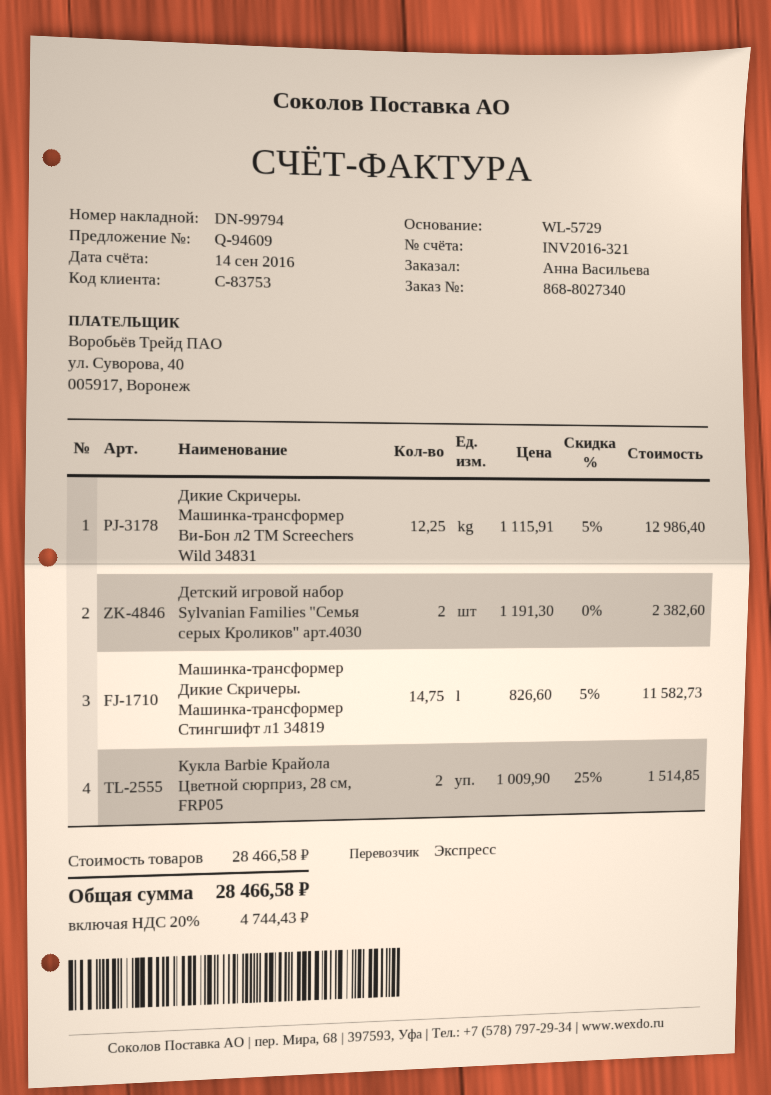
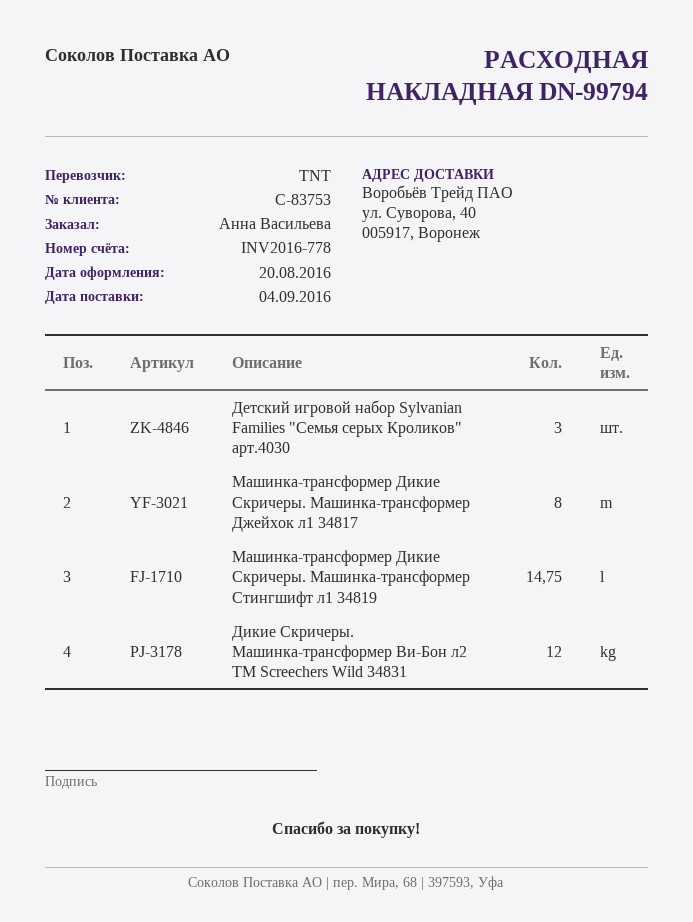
invoice number: INV2016-321 -> INV2016-778
shipping method: express -> TNT
Дикие Скричеры. Машинка-трансформер Ви-Бон л2 ТМ Screechers Wild 34831: 12.25 -> 12
Детский игровой набор Sylvanian Families "Семья серых Кроликов" арт.4030: 2 -> 3
Кукла Barbie Крайола Цветной сюрприз, 28 см, FRP05: 2 -> none
Машинка-трансформер Дикие Скричеры. Машинка-трансформер Джейхок л1 34817: none -> 8

